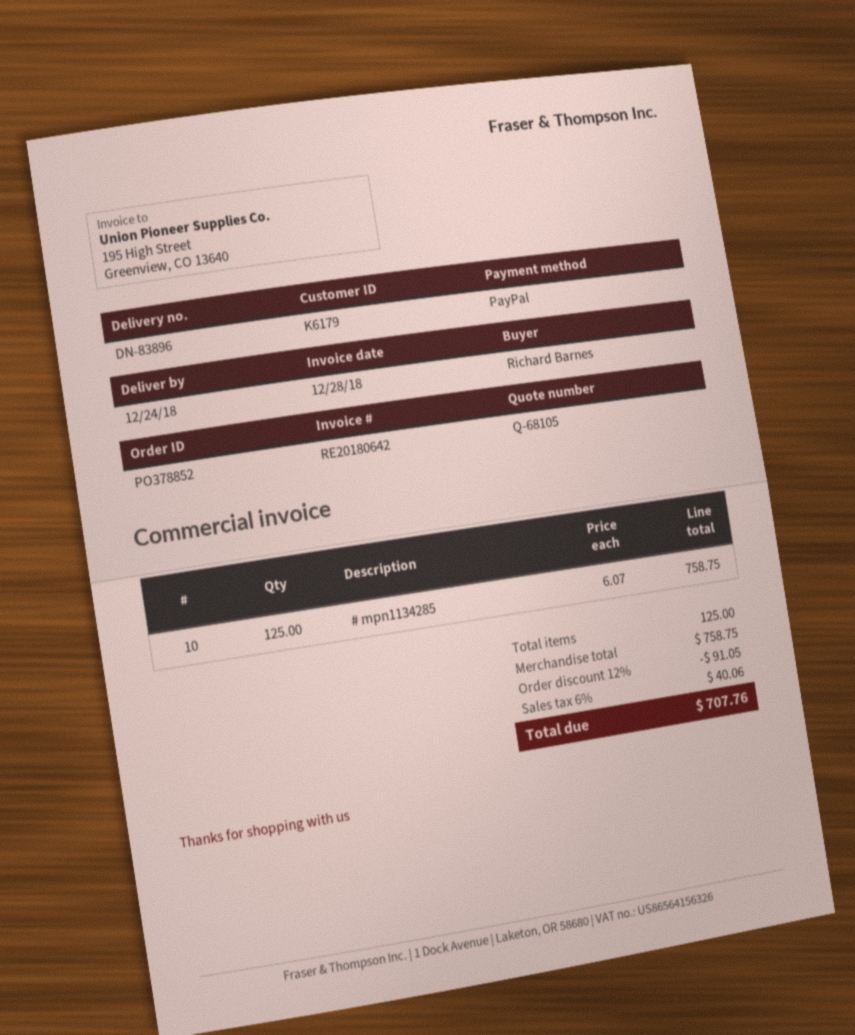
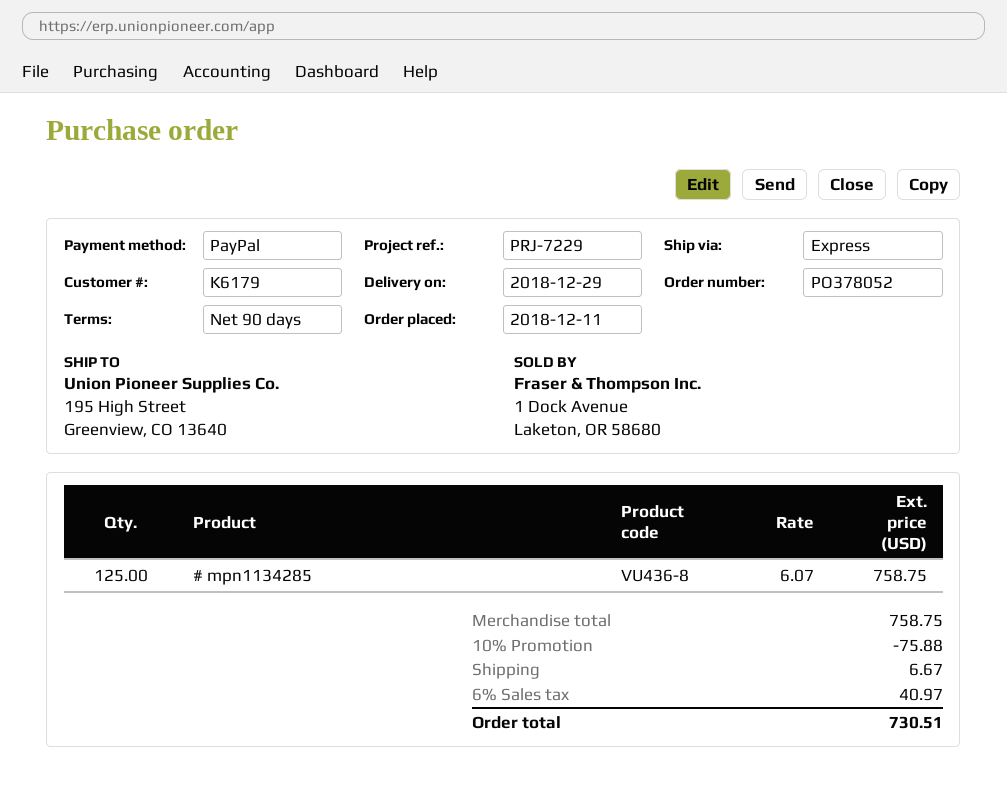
order number: PO378852 -> PO378052
delivery date: 2018-12-24 -> 2018-12-29
discount: 12% = 91.05 -> 10% = 75.88
shipping: none -> 6.67
tax: 6% = 40.06 -> 6% = 40.97
total: 707.76 -> 730.51

